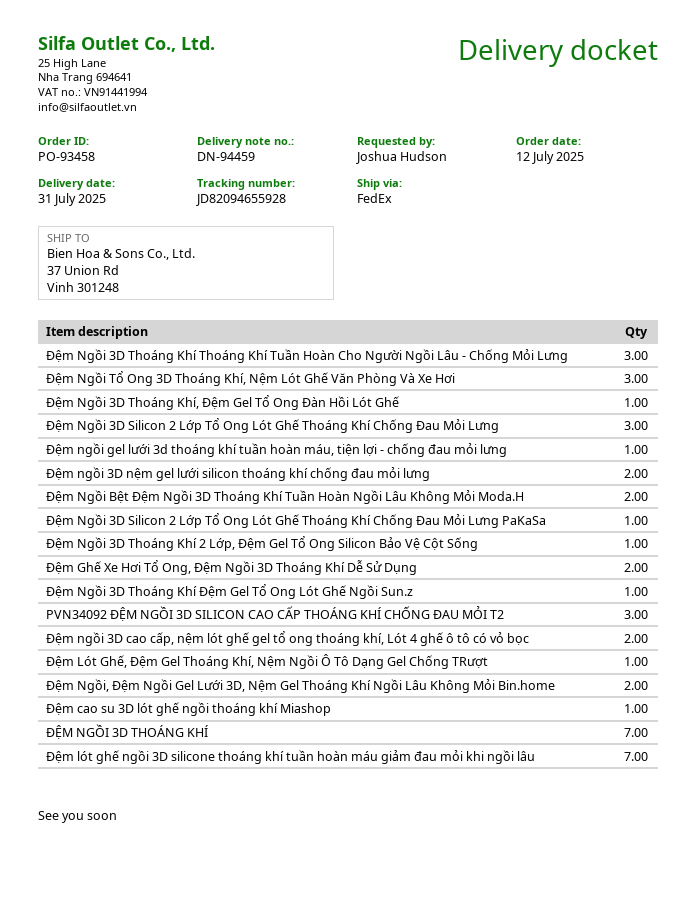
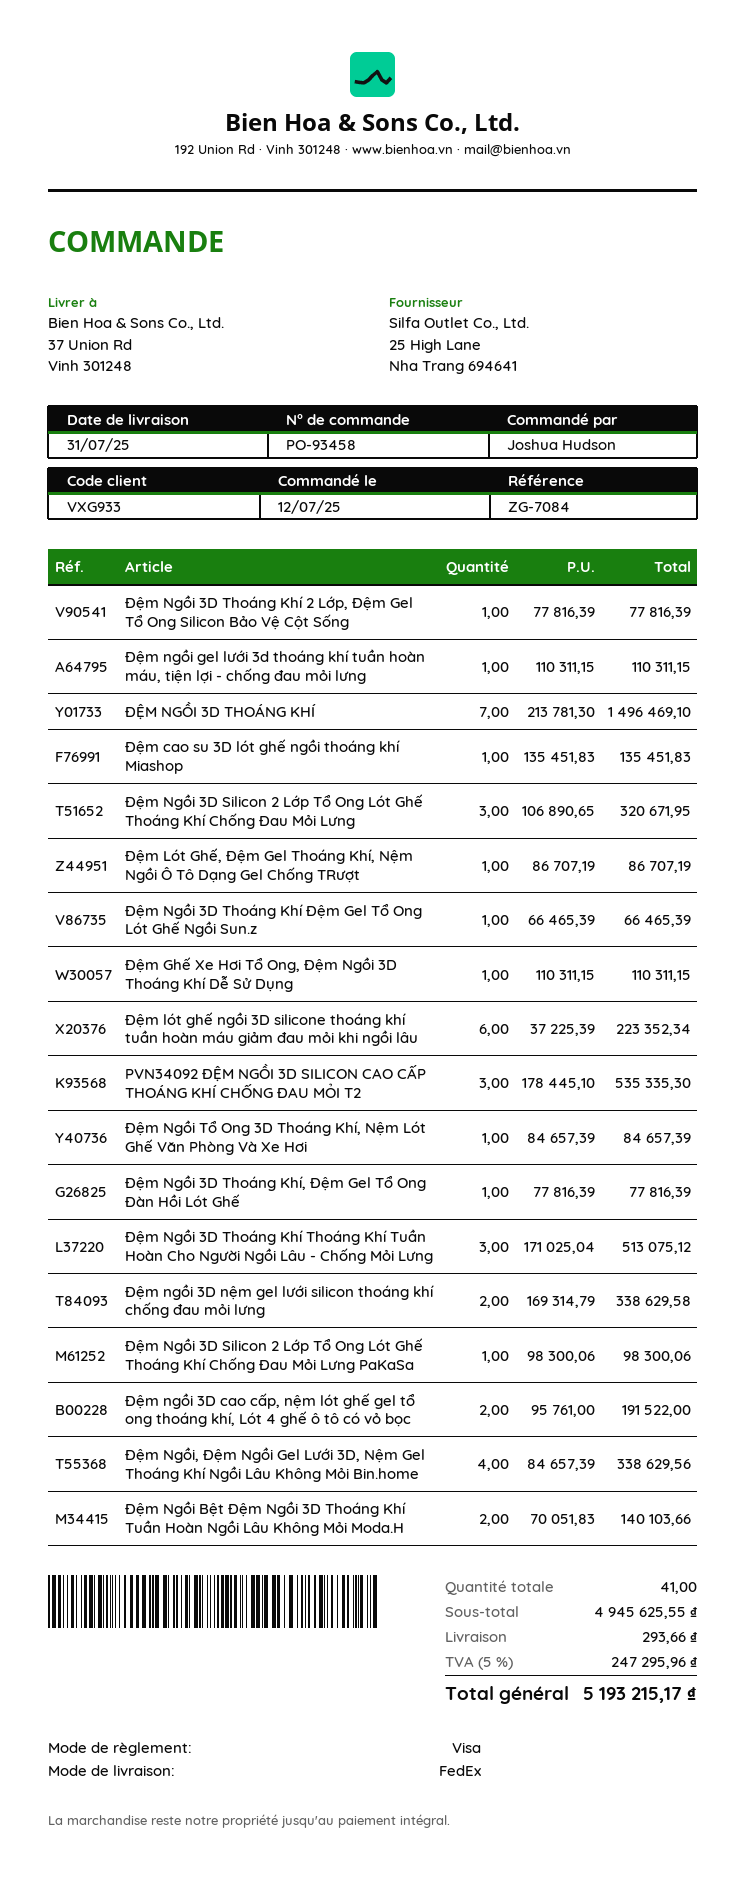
Đệm Ngồi Tổ Ong 3D Thoáng Khí, Nệm Lót Ghế Văn Phòng Và Xe Hơi: 3 -> 1
Đệm Ghế Xe Hơi Tổ Ong, Đệm Ngồi 3D Thoáng Khí Dễ Sử Dụng: 2 -> 1
Đệm Ngồi, Đệm Ngồi Gel Lưới 3D, Nệm Gel Thoáng Khí Ngồi Lâu Không Mỏi Bin.home: 2 -> 4
Đệm lót ghế ngồi 3D silicone thoáng khí tuần hoàn máu giảm đau mỏi khi ngồi lâu: 7 -> 6

